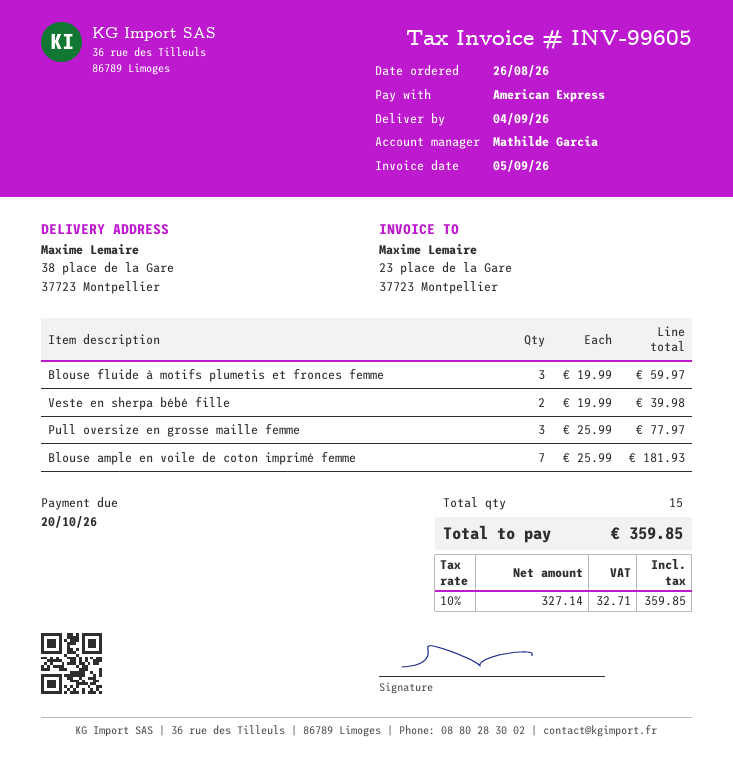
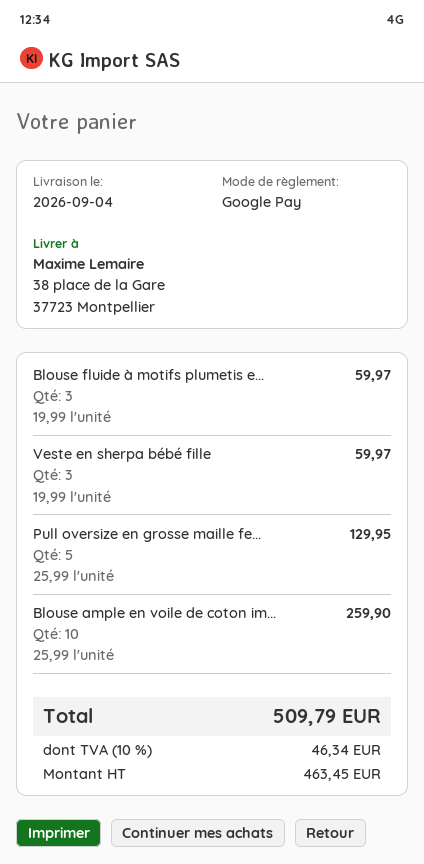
payment method: American Express -> Google Pay
Veste en sherpa bébé fille: 2 x 19.99 = 39.98 -> 3 x 19.99 = 59.97
Pull oversize en grosse maille femme: 3 x 25.99 = 77.97 -> 5 x 25.99 = 129.95
Blouse ample en voile de coton imprimé femme: 7 x 25.99 = 181.93 -> 10 x 25.99 = 259.90
net: 327.14 -> 463.45
tax: 10% = 32.71 -> 10% = 46.34
total: 359.85 -> 509.79

